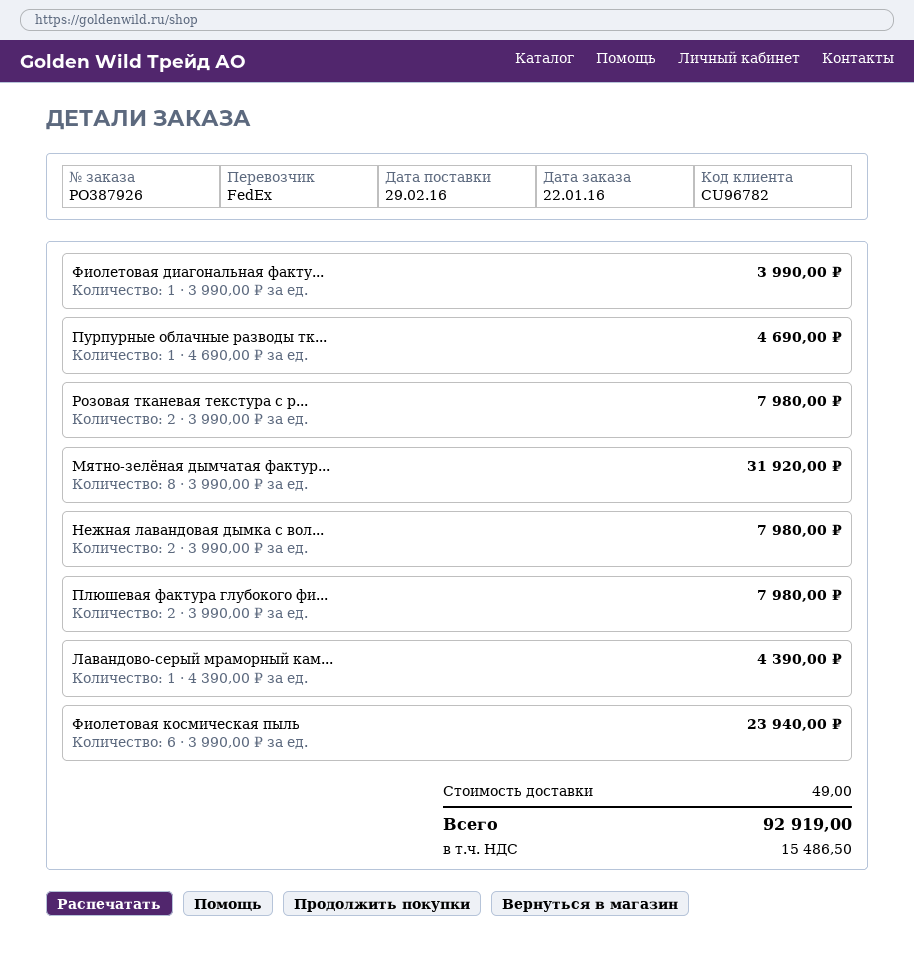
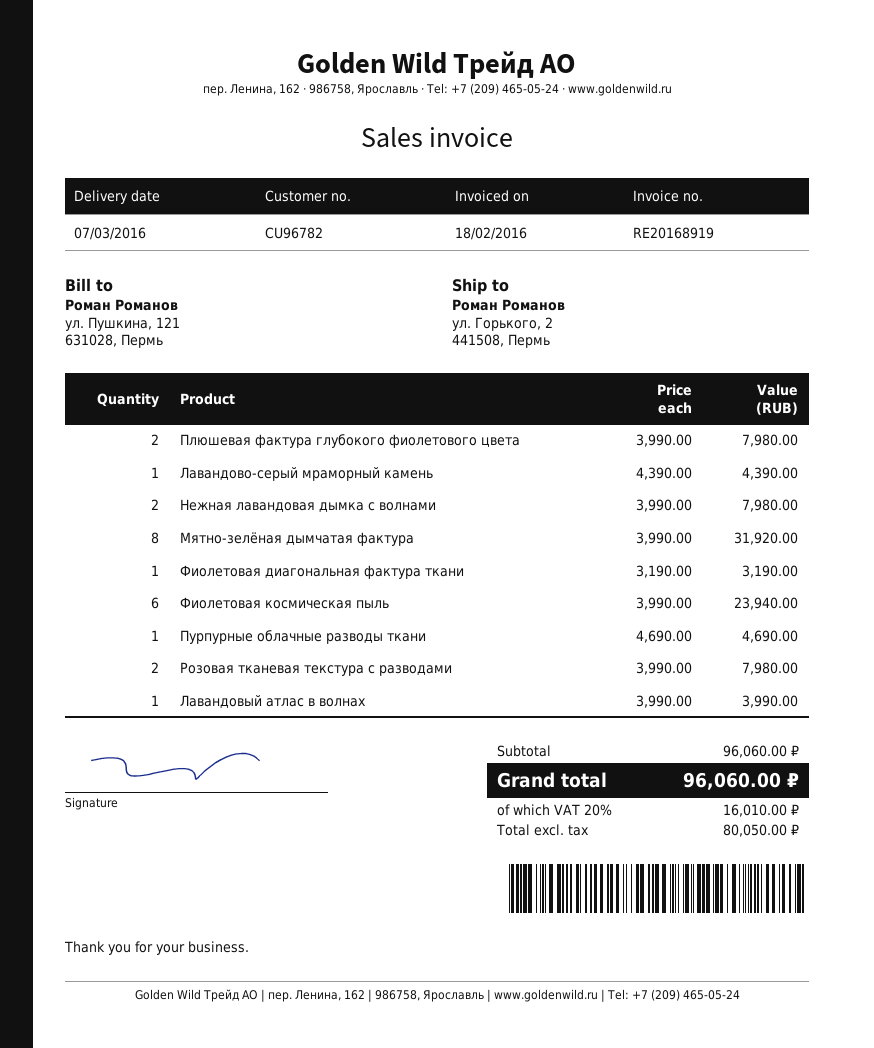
delivery date: 2016-02-29 -> 2016-03-07
Фиолетовая диагональная факту...: 1 x 3990.00 = 3990.00 -> 1 x 3190.00 = 3190.00
Лавандовый атлас в волнах: none -> 1 x 3990.00 = 3990.00
shipping: 49.00 -> none
tax: 15486.50 -> 16010.00
total: 92919.00 -> 96060.00

